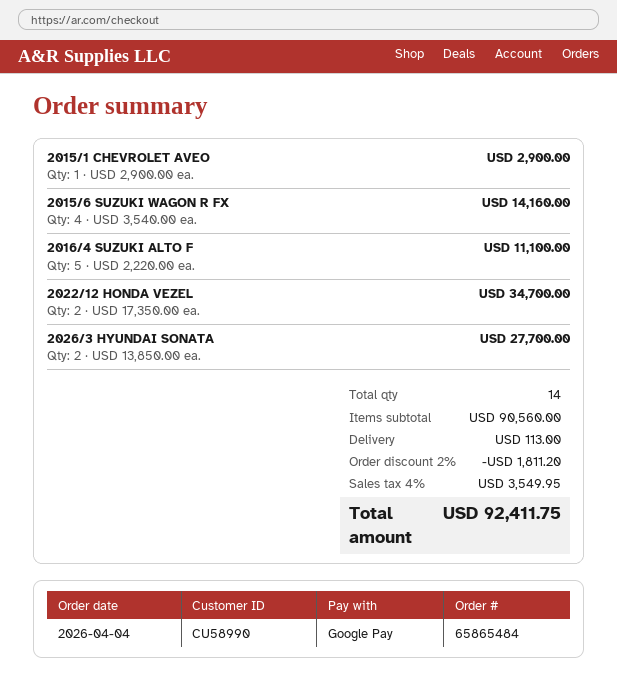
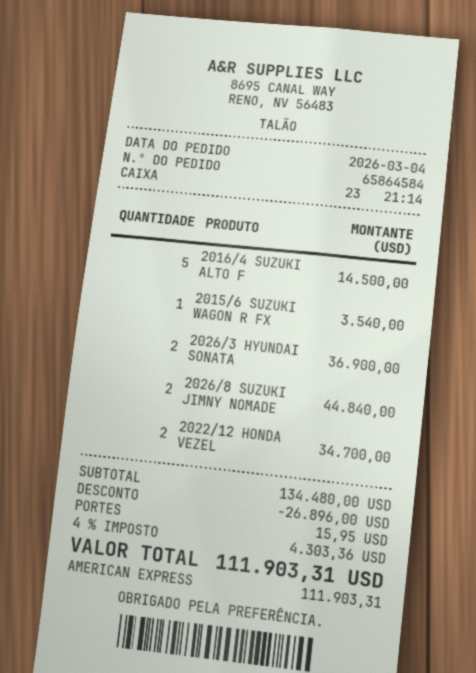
order number: 65865484 -> 65864584
order date: 2026-04-04 -> 2026-03-04
payment method: Google Pay -> American Express
2015/1 CHEVROLET AVEO: 1 for 2900.00 -> none
2015/6 SUZUKI WAGON R FX: 4 for 14160.00 -> 1 for 3540.00
2016/4 SUZUKI ALTO F: 5 for 11100.00 -> 5 for 14500.00
2026/3 HYUNDAI SONATA: 2 for 27700.00 -> 2 for 36900.00
2026/8 SUZUKI JIMNY NOMADE: none -> 2 for 44840.00
subtotal: 90560.00 -> 134480.00
discount: 1811.20 -> 26896.00
shipping: 113.00 -> 15.95
tax: 4% = 3549.95 -> 4% = 4303.36
total: 92411.75 -> 111903.31

